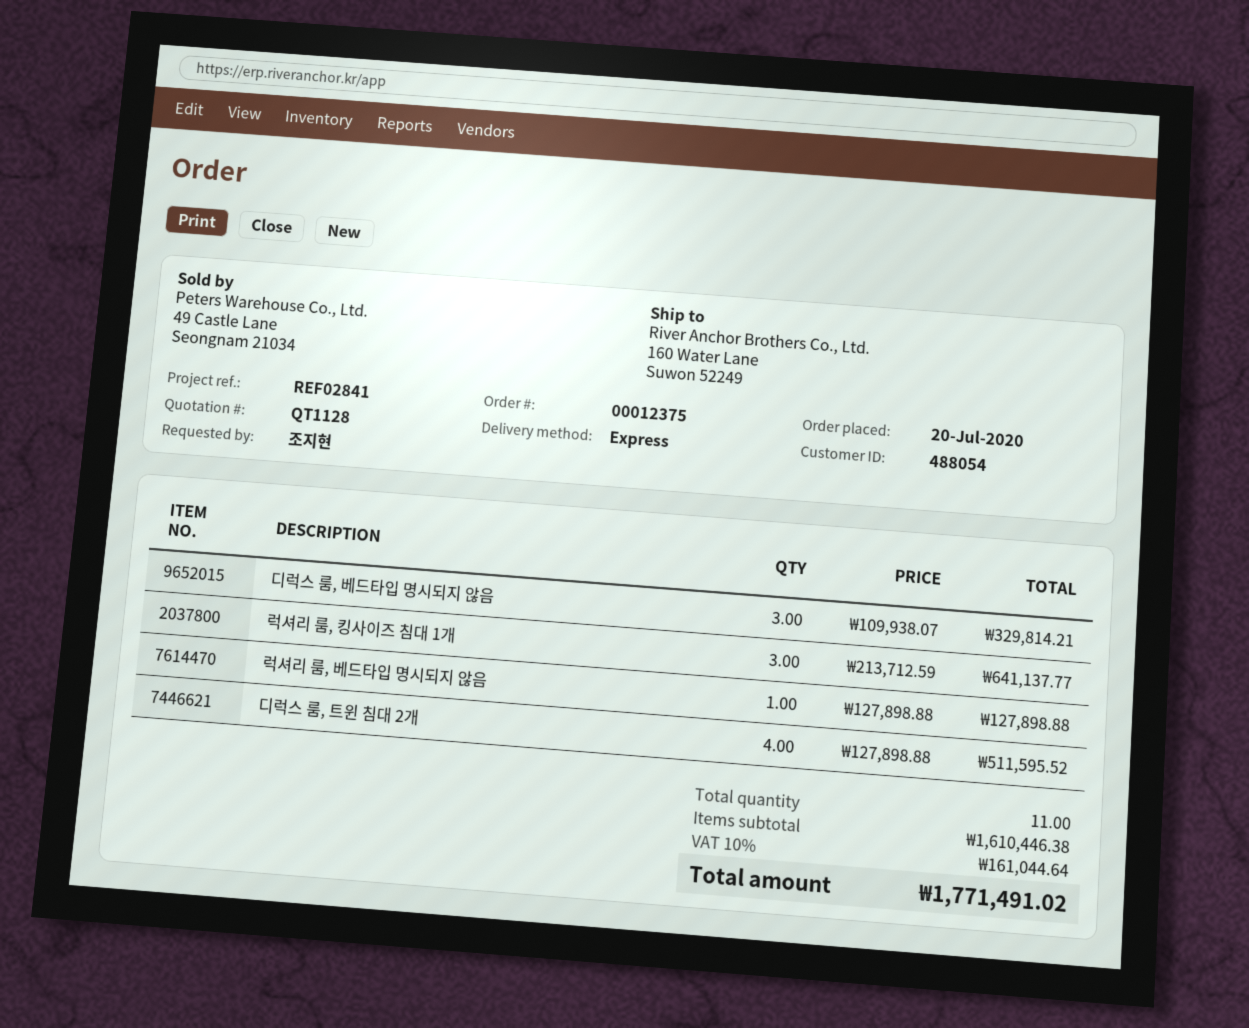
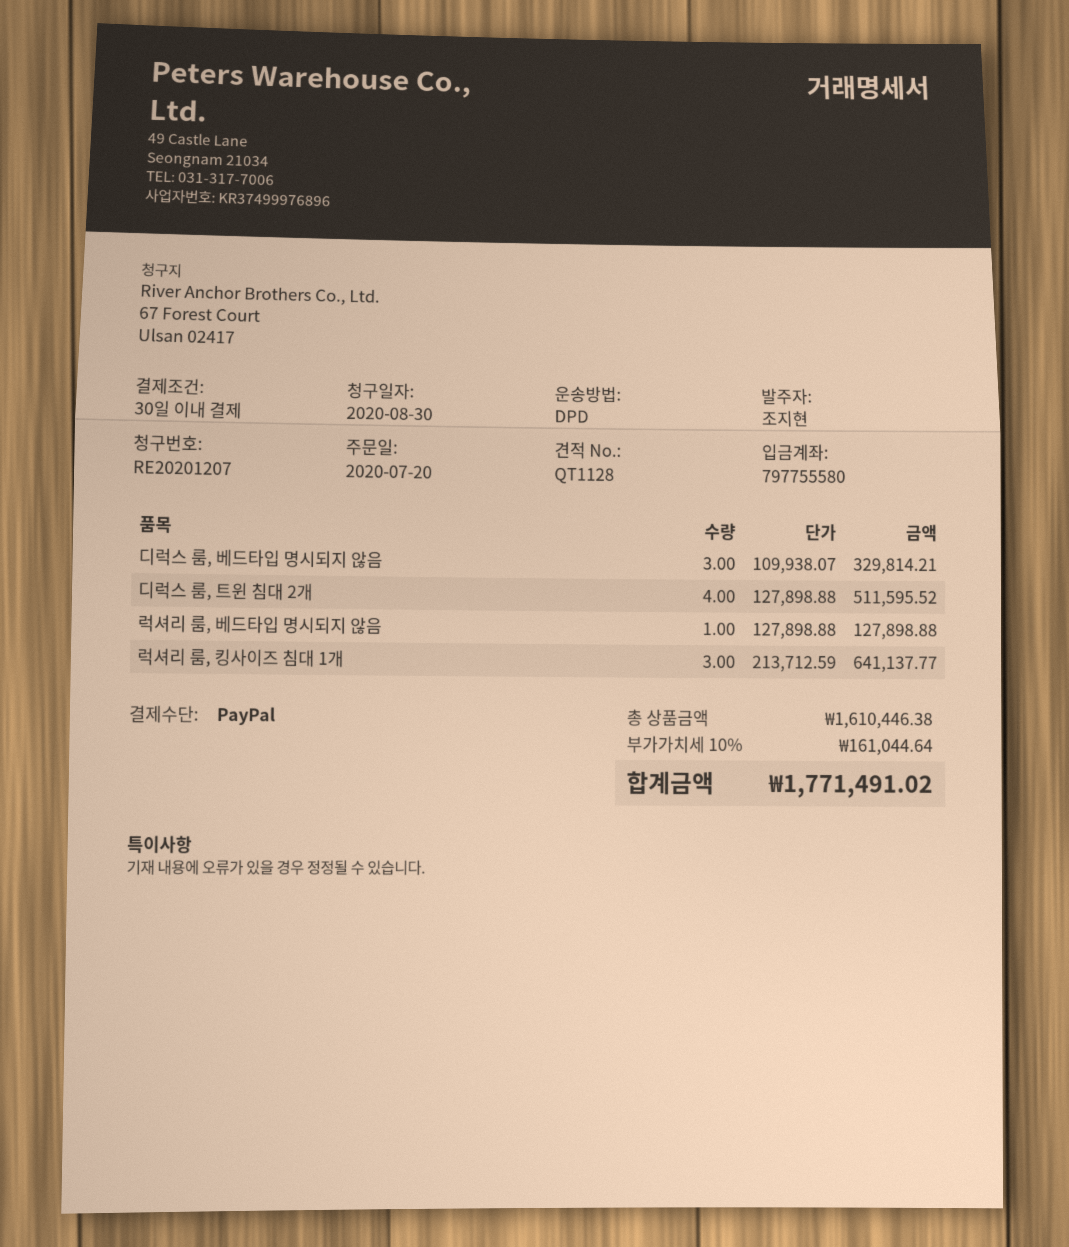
shipping method: express -> DPD

